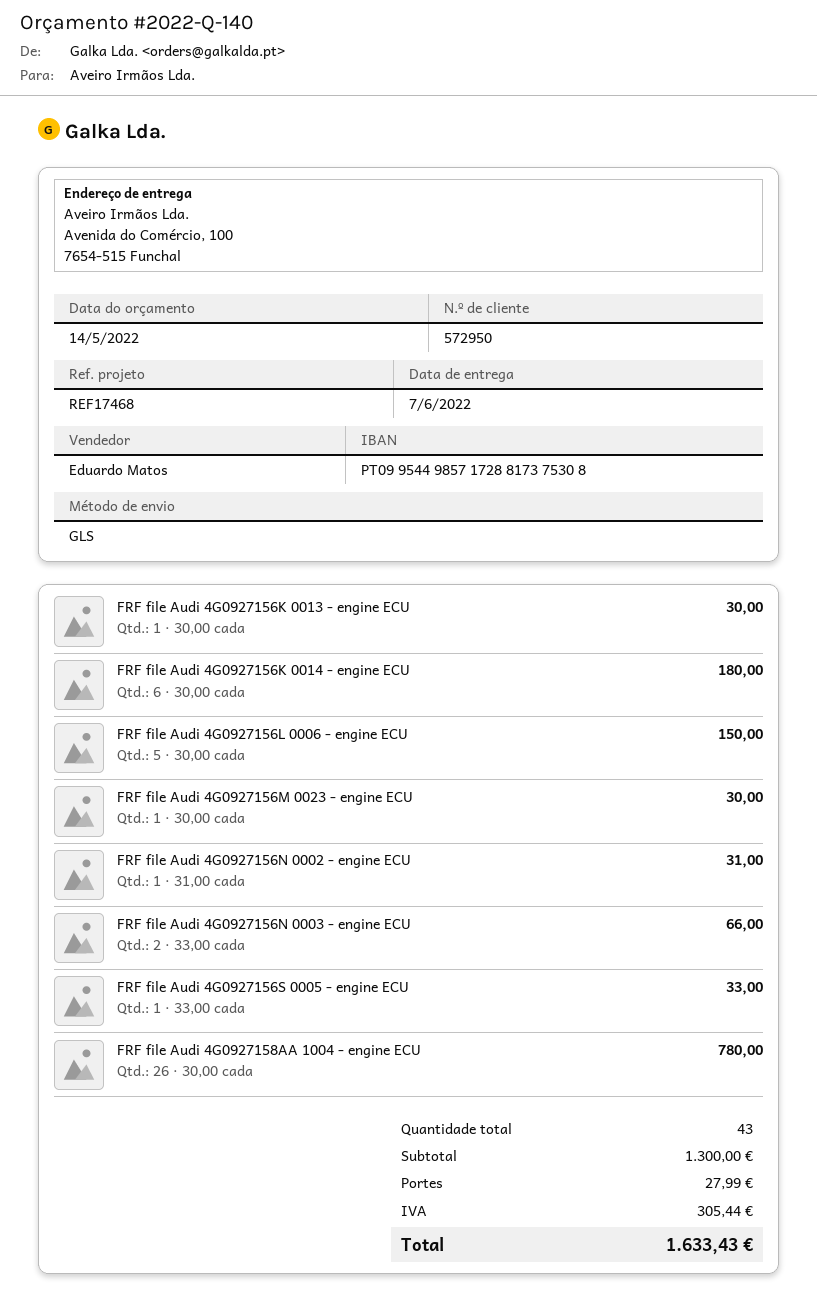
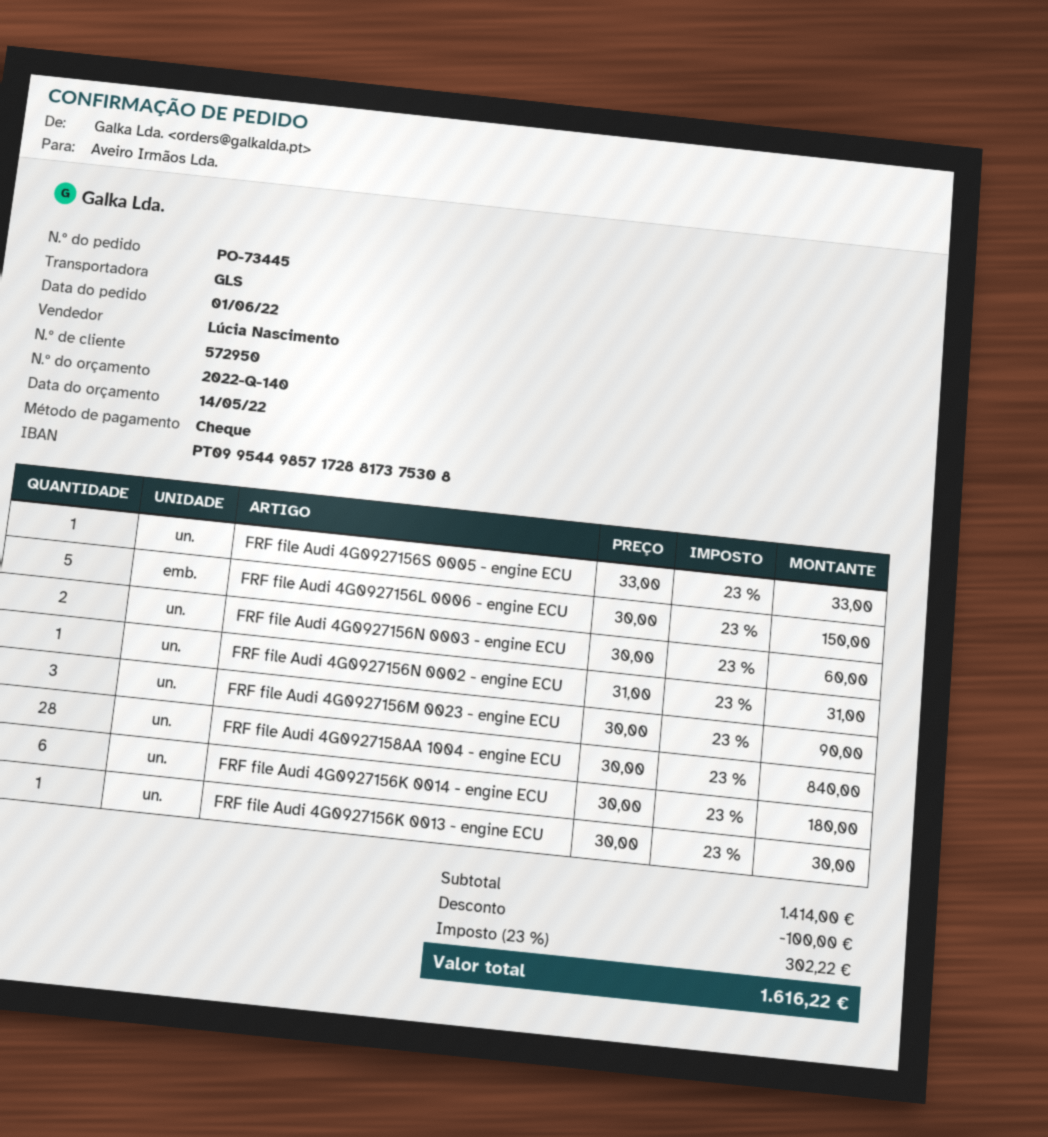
sales rep: Eduardo Matos -> Lúcia Nascimento
FRF file Audi 4G0927156M 0023 - engine ECU: 1 x 30.00 = 30.00 -> 3 x 30.00 = 90.00
FRF file Audi 4G0927156N 0003 - engine ECU: 2 x 33.00 = 66.00 -> 2 x 30.00 = 60.00
FRF file Audi 4G0927158AA 1004 - engine ECU: 26 x 30.00 = 780.00 -> 28 x 30.00 = 840.00
subtotal: 1300.00 -> 1414.00
discount: none -> 100.00
shipping: 27.99 -> none
tax: 305.44 -> 302.22
total: 1633.43 -> 1616.22

